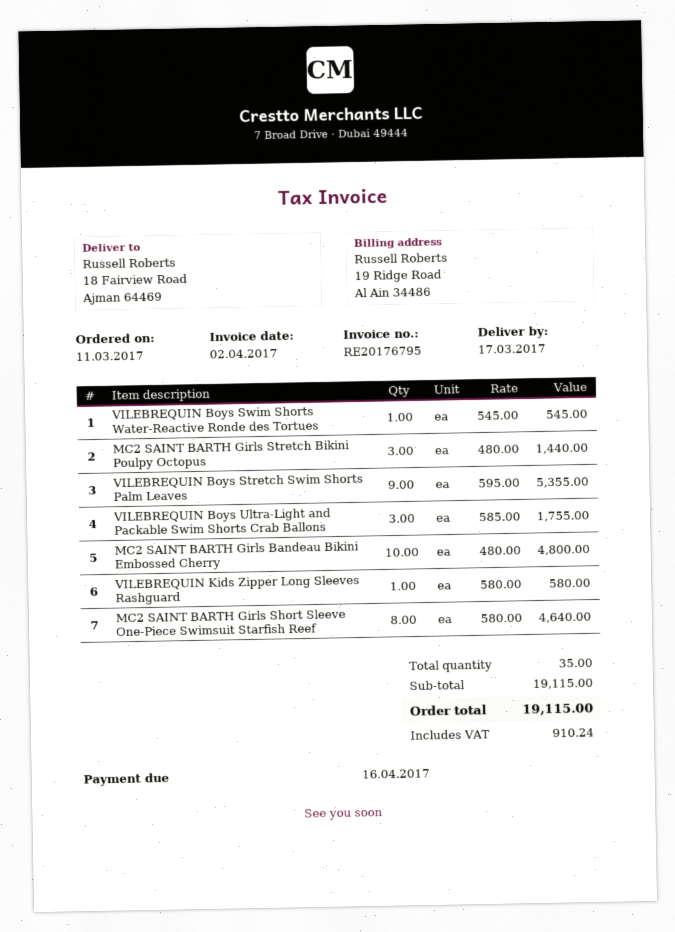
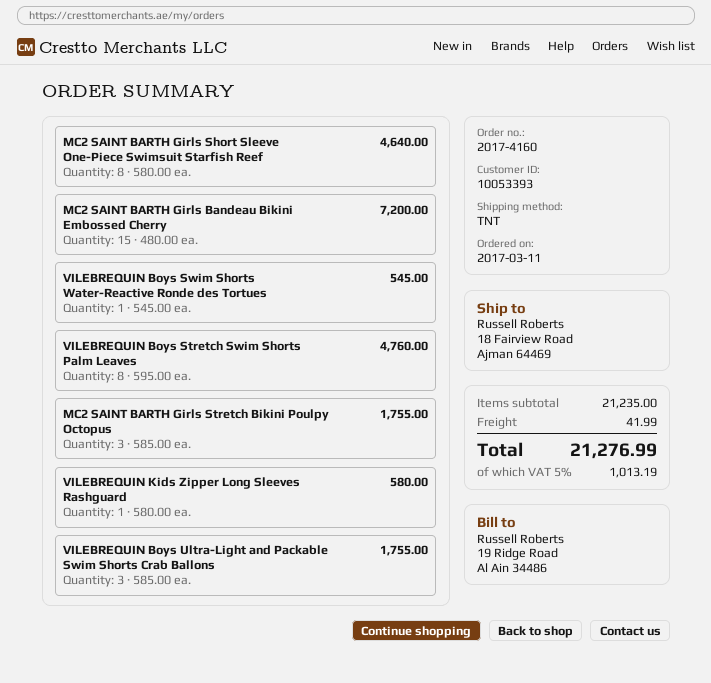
MC2 SAINT BARTH Girls Stretch Bikini Poulpy Octopus: 3 x 480.00 = 1440.00 -> 3 x 585.00 = 1755.00
VILEBREQUIN Boys Stretch Swim Shorts Palm Leaves: 9 x 595.00 = 5355.00 -> 8 x 595.00 = 4760.00
MC2 SAINT BARTH Girls Bandeau Bikini Embossed Cherry: 10 x 480.00 = 4800.00 -> 15 x 480.00 = 7200.00
subtotal: 19115.00 -> 21235.00
shipping: none -> 41.99
tax: 910.24 -> 1013.19
total: 19115.00 -> 21276.99

